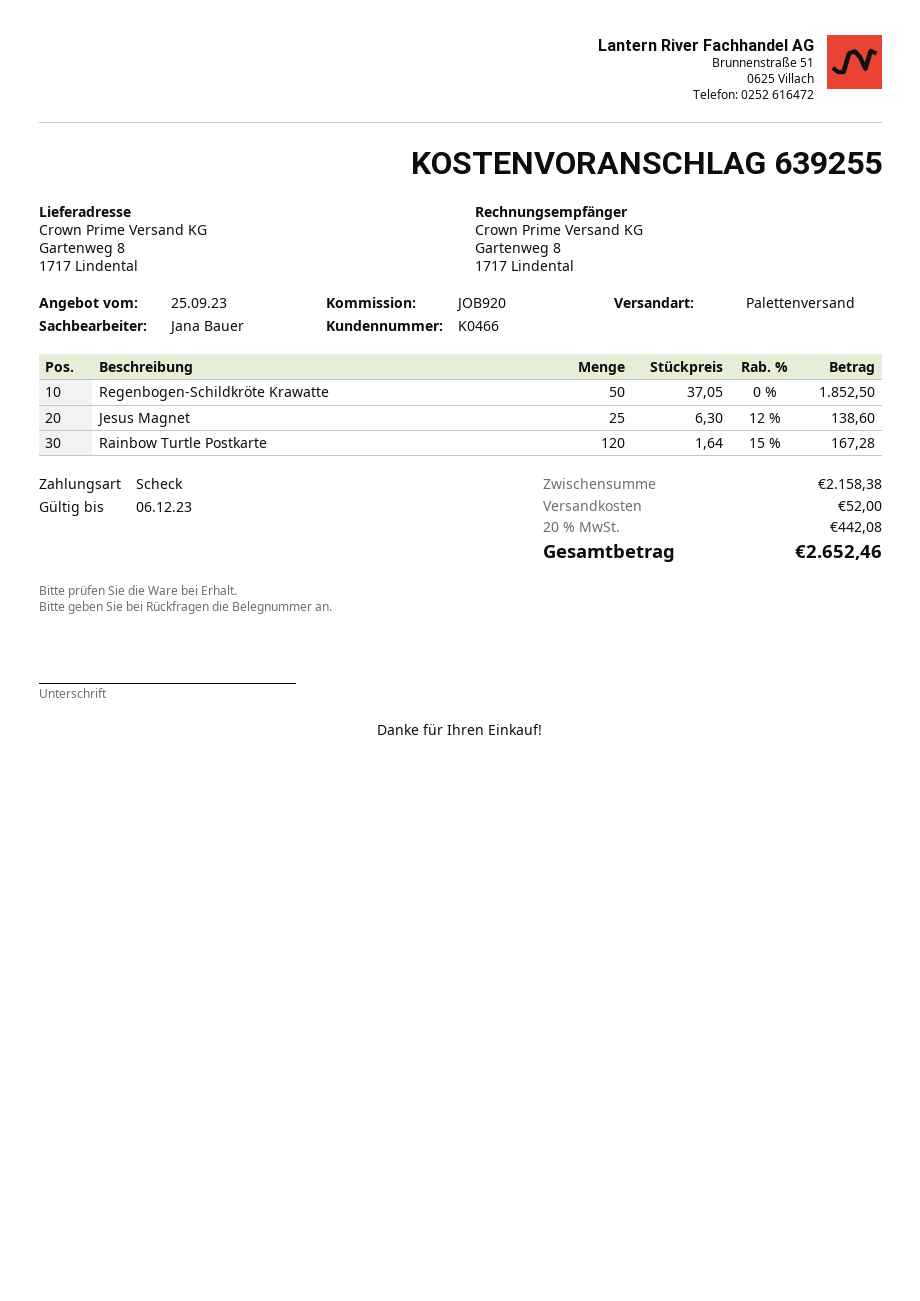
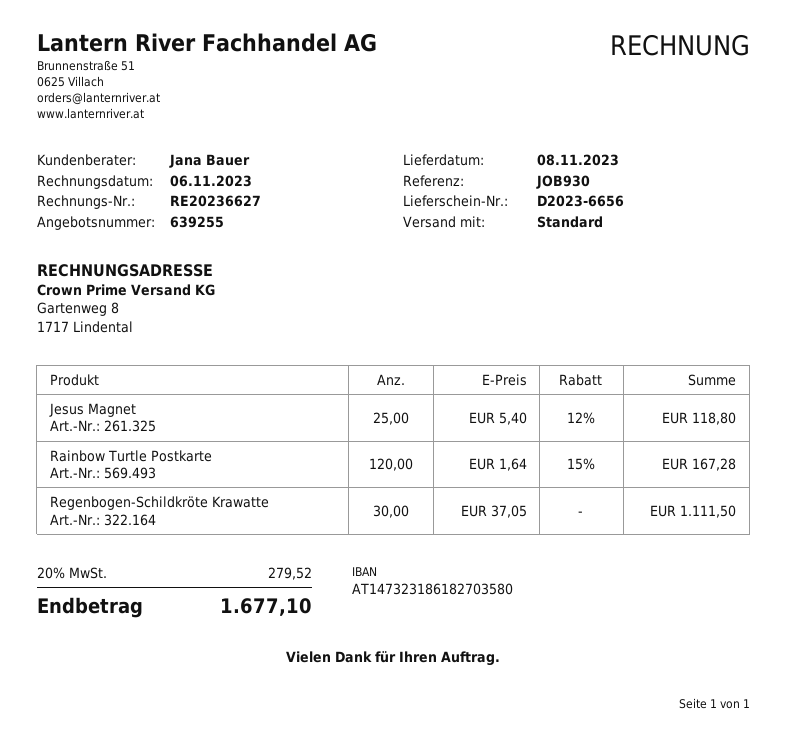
reference: JOB920 -> JOB930
shipping method: pallet freight -> standard
Regenbogen-Schildkröte Krawatte: 50 x 37.05 = 1852.50 -> 30 x 37.05 = 1111.50
Jesus Magnet: 25 x 6.30 - 12% = 138.60 -> 25 x 5.40 - 12% = 118.80
shipping: 52.00 -> none
tax: 20% = 442.08 -> 20% = 279.52
total: 2652.46 -> 1677.10

